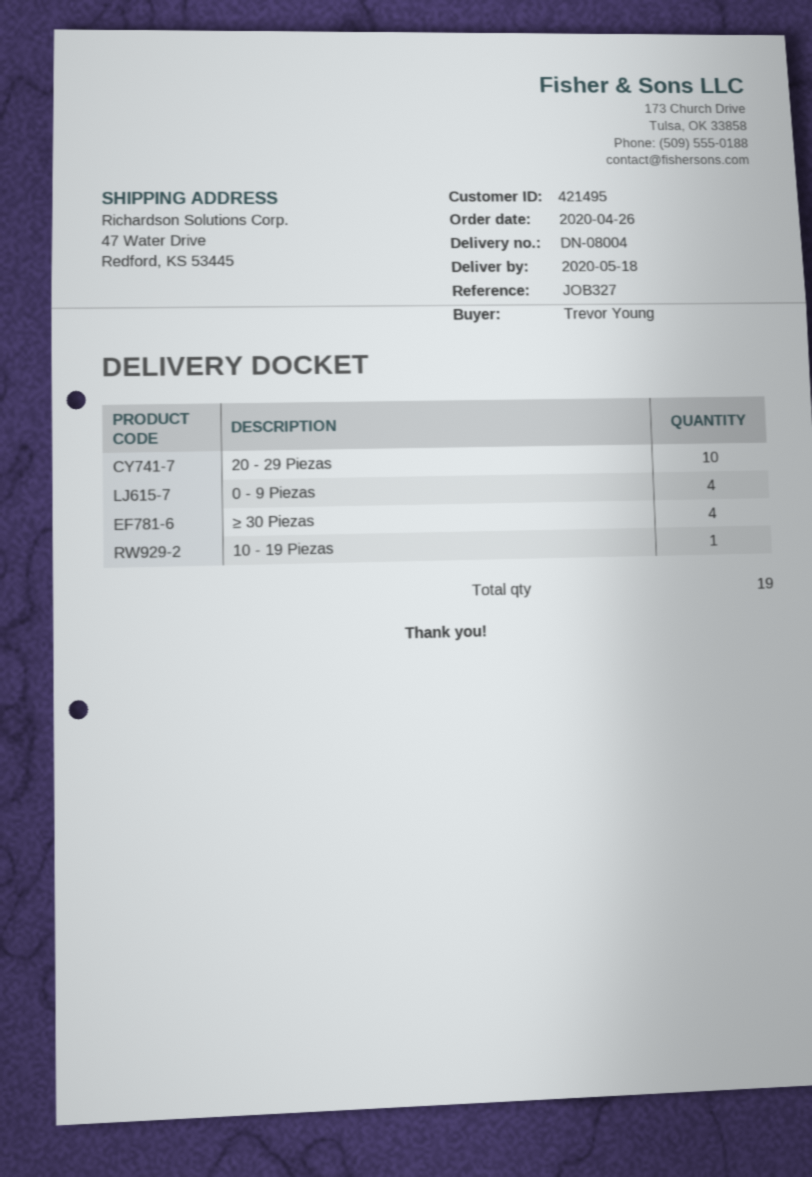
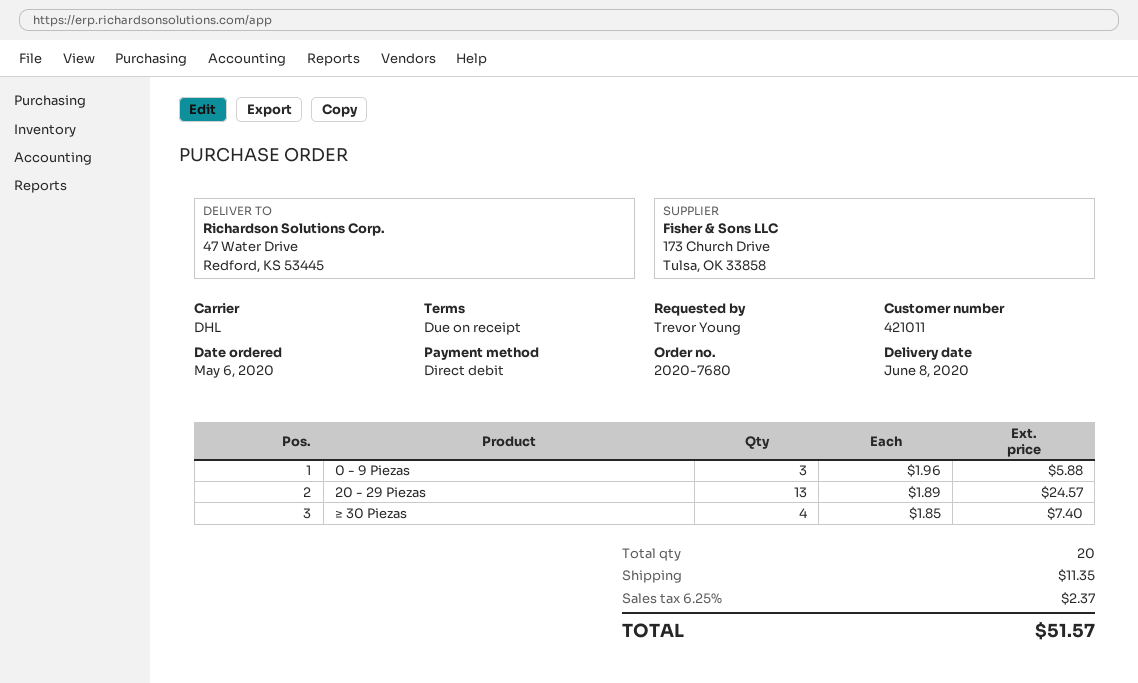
order date: 2020-04-26 -> 2020-05-06
delivery date: 2020-05-18 -> 2020-06-08
customer number: 421495 -> 421011
20 - 29 Piezas: 10 -> 13
0 - 9 Piezas: 4 -> 3
10 - 19 Piezas: 1 -> none
total quantity: 19 -> 20

